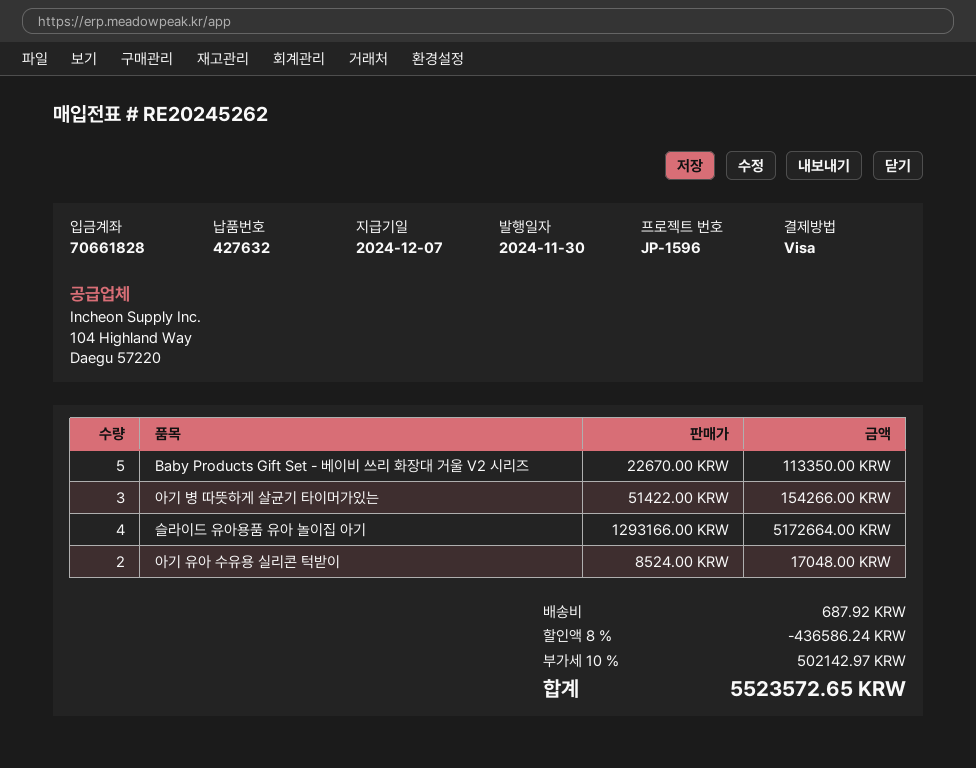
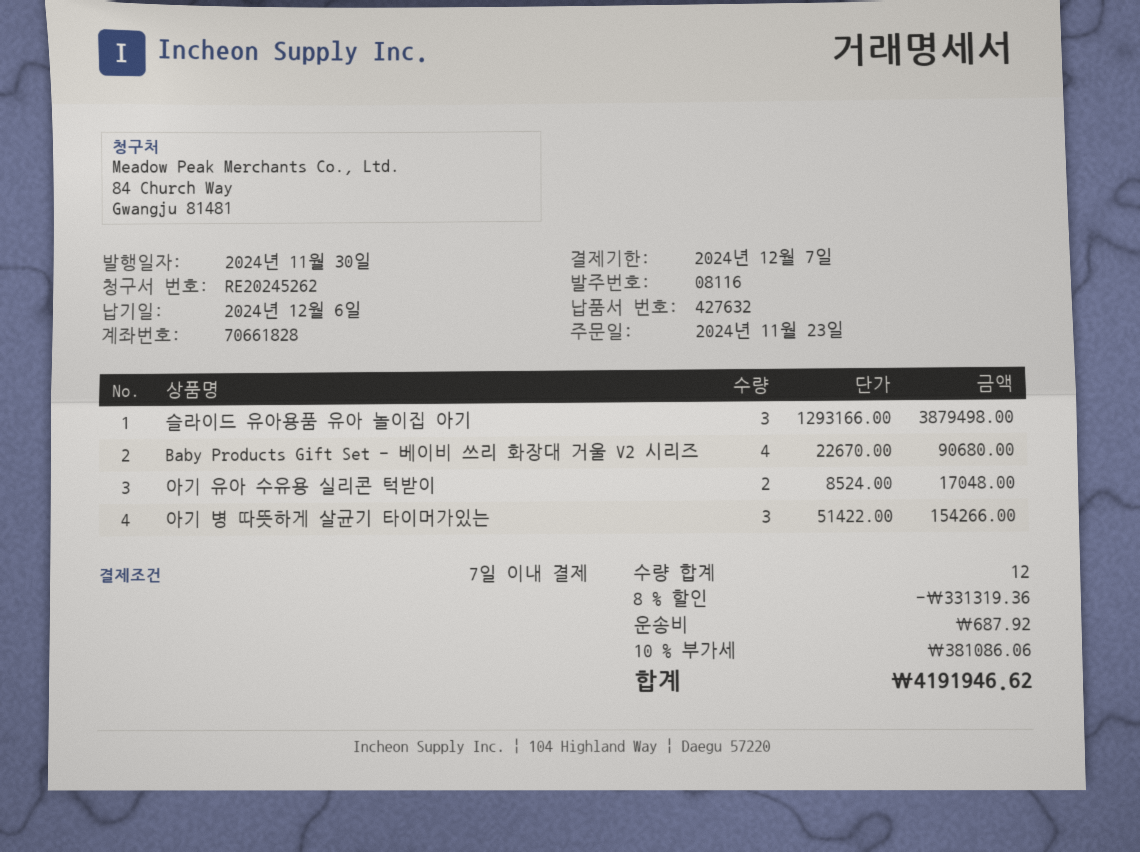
Baby Products Gift Set - 베이비 쓰리 화장대 거울 V2 시리즈: 5 x 22670.00 = 113350.00 -> 4 x 22670.00 = 90680.00
슬라이드 유아용품 유아 놀이집 아기: 4 x 1293166.00 = 5172664.00 -> 3 x 1293166.00 = 3879498.00
discount: 8% = 436586.24 -> 8% = 331319.36
tax: 10% = 502142.97 -> 10% = 381086.06
total: 5523572.65 -> 4191946.62

